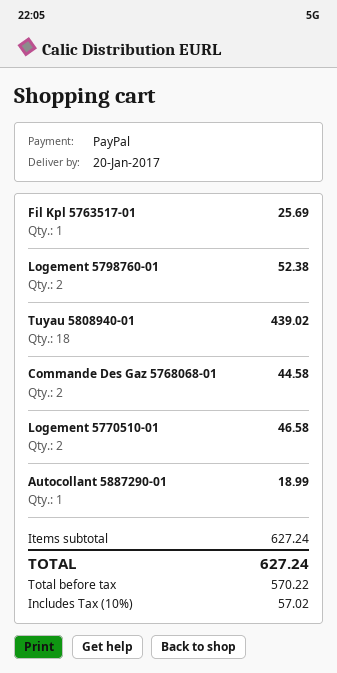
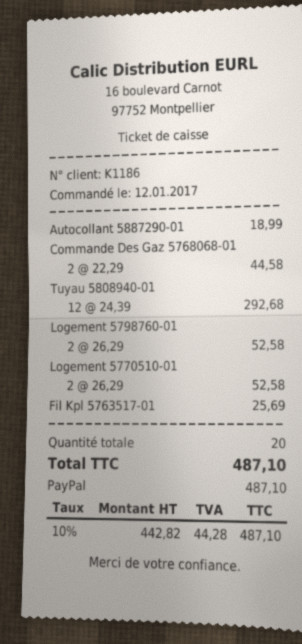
Logement 5798760-01: 2 for 52.38 -> 2 for 52.58
Tuyau 5808940-01: 18 for 439.02 -> 12 for 292.68
Logement 5770510-01: 2 for 46.58 -> 2 for 52.58
net: 570.22 -> 442.82
tax: 10% = 57.02 -> 10% = 44.28
total: 627.24 -> 487.10

